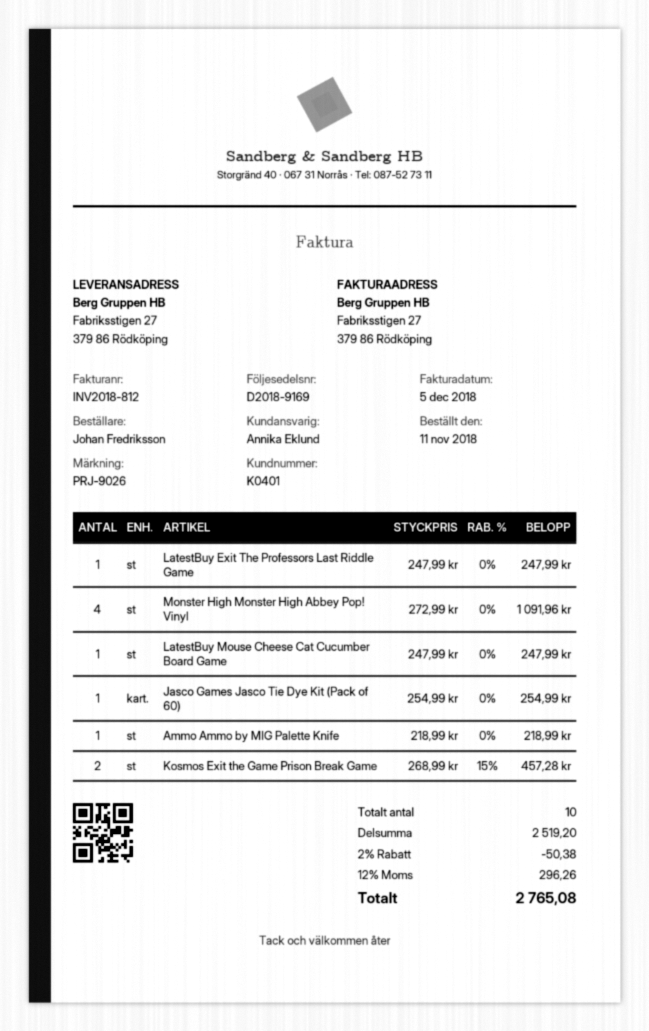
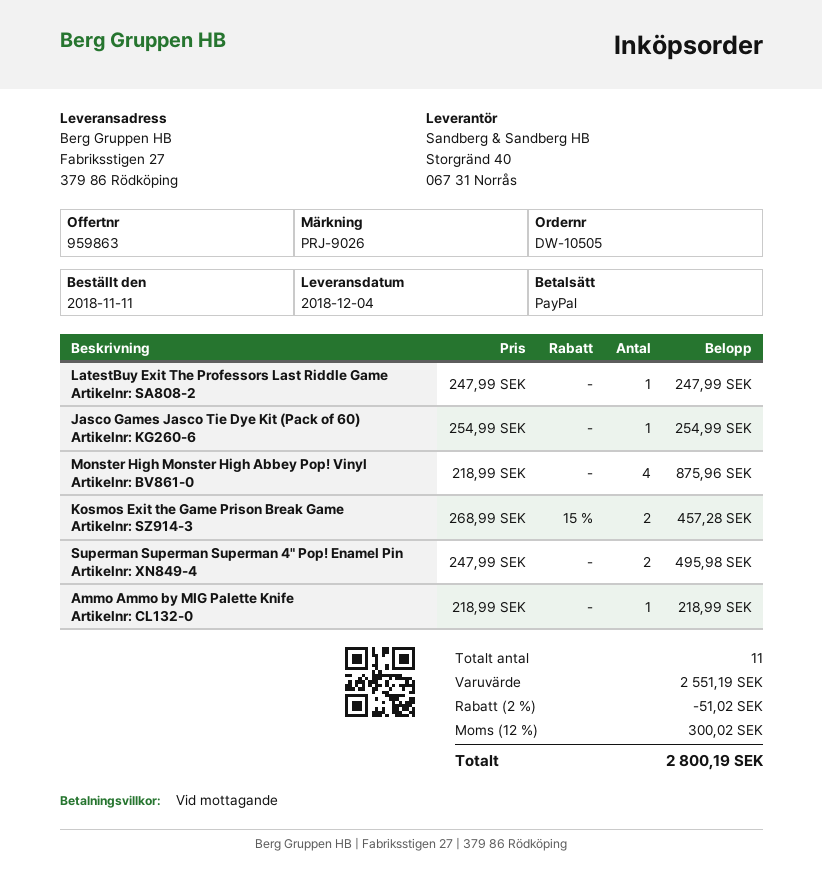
Monster High Monster High Abbey Pop! Vinyl: 4 x 272.99 = 1091.96 -> 4 x 218.99 = 875.96
LatestBuy Mouse Cheese Cat Cucumber Board Game: 1 x 247.99 = 247.99 -> none
Superman Superman Superman 4" Pop! Enamel Pin: none -> 2 x 247.99 = 495.98
total quantity: 10 -> 11
subtotal: 2519.20 -> 2551.19
discount: 2% = 50.38 -> 2% = 51.02
tax: 12% = 296.26 -> 12% = 300.02
total: 2765.08 -> 2800.19

